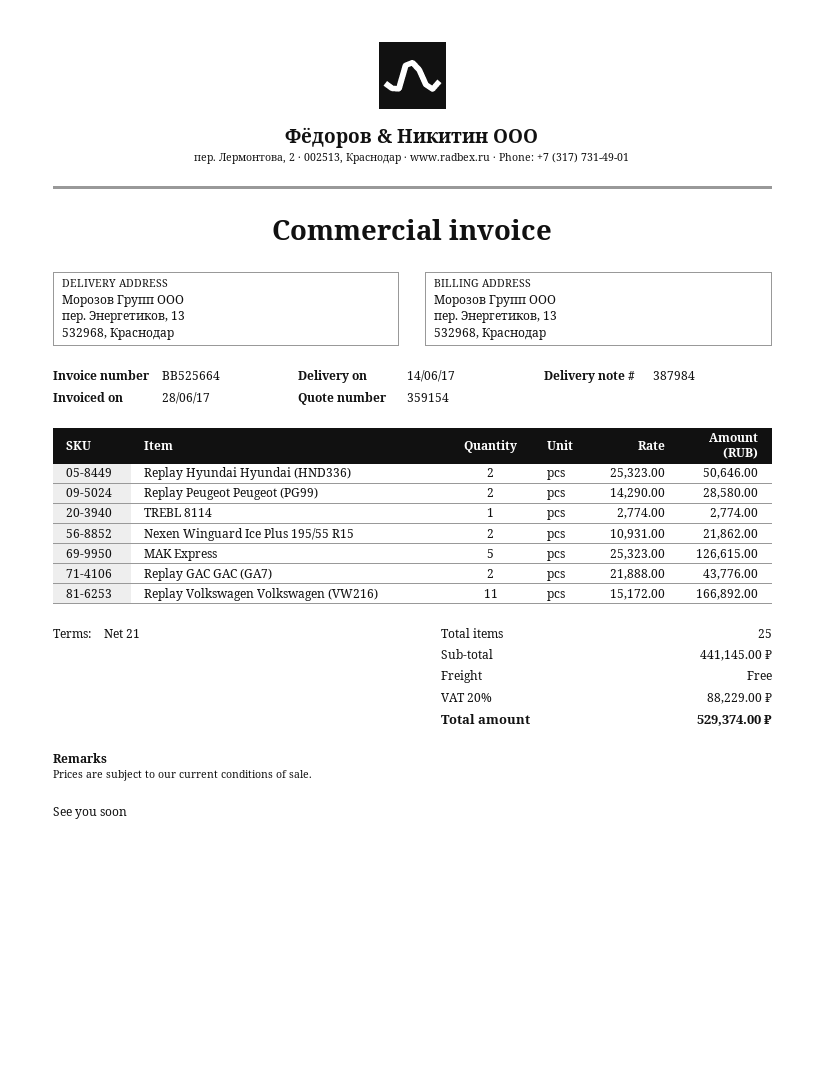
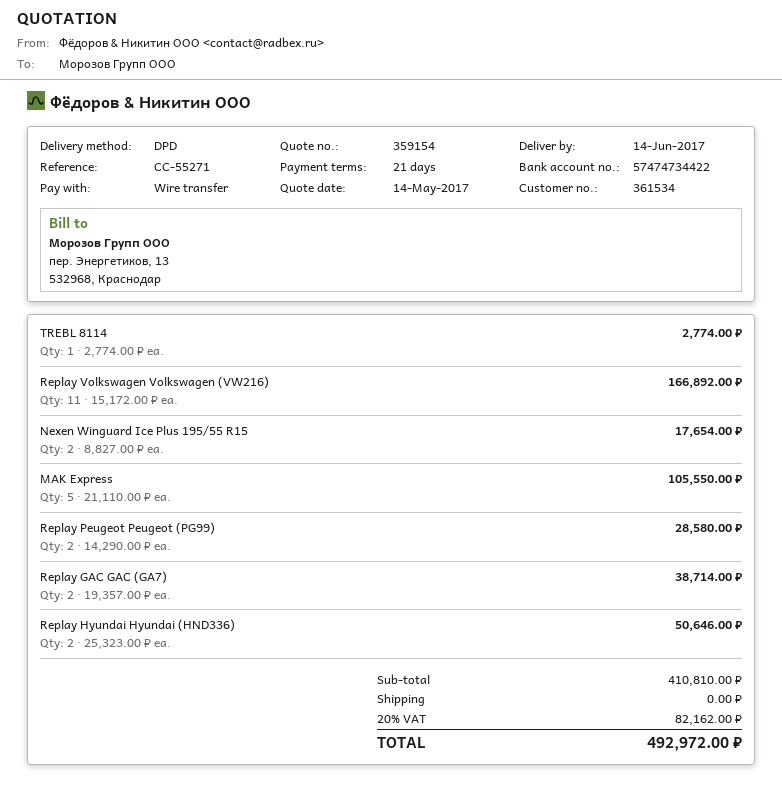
Nexen Winguard Ice Plus 195/55 R15: 2 x 10931.00 = 21862.00 -> 2 x 8827.00 = 17654.00
MAK Express: 5 x 25323.00 = 126615.00 -> 5 x 21110.00 = 105550.00
Replay GAC GAC (GA7): 2 x 21888.00 = 43776.00 -> 2 x 19357.00 = 38714.00
subtotal: 441145.00 -> 410810.00
tax: 20% = 88229.00 -> 20% = 82162.00
total: 529374.00 -> 492972.00

